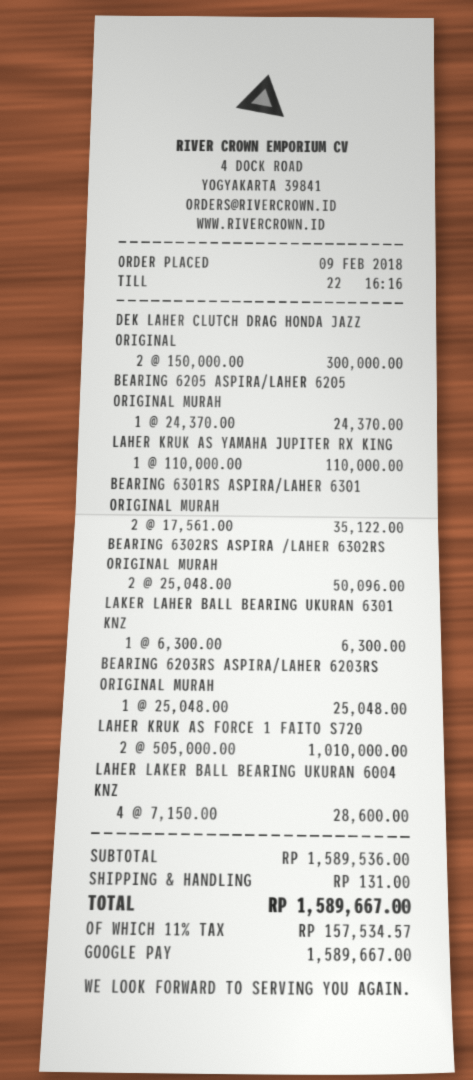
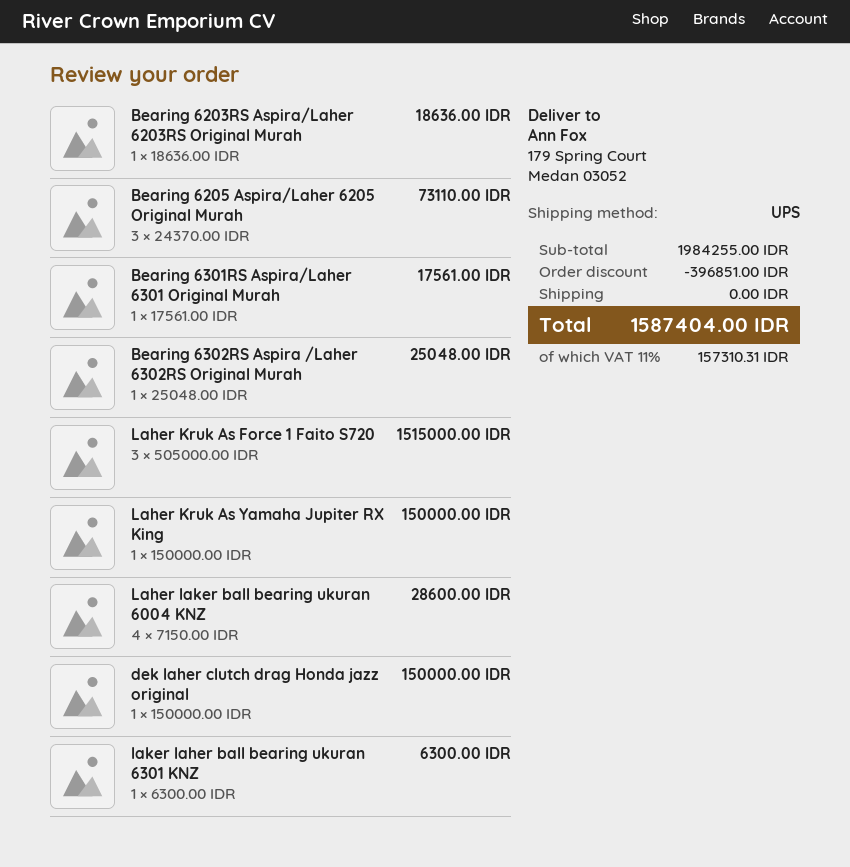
DEK LAHER CLUTCH DRAG HONDA JAZZ ORIGINAL: 2 x 150000.00 = 300000.00 -> 1 x 150000.00 = 150000.00
BEARING 6205 ASPIRA/LAHER 6205 ORIGINAL MURAH: 1 x 24370.00 = 24370.00 -> 3 x 24370.00 = 73110.00
LAHER KRUK AS YAMAHA JUPITER RX KING: 1 x 110000.00 = 110000.00 -> 1 x 150000.00 = 150000.00
BEARING 6301RS ASPIRA/LAHER 6301 ORIGINAL MURAH: 2 x 17561.00 = 35122.00 -> 1 x 17561.00 = 17561.00
BEARING 6302RS ASPIRA /LAHER 6302RS ORIGINAL MURAH: 2 x 25048.00 = 50096.00 -> 1 x 25048.00 = 25048.00
BEARING 6203RS ASPIRA/LAHER 6203RS ORIGINAL MURAH: 1 x 25048.00 = 25048.00 -> 1 x 18636.00 = 18636.00
LAHER KRUK AS FORCE 1 FAITO S720: 2 x 505000.00 = 1010000.00 -> 3 x 505000.00 = 1515000.00
subtotal: 1589536.00 -> 1984255.00
discount: none -> 396851.00
shipping: 131.00 -> 0.00
tax: 11% = 157534.57 -> 11% = 157310.31
total: 1589667.00 -> 1587404.00

